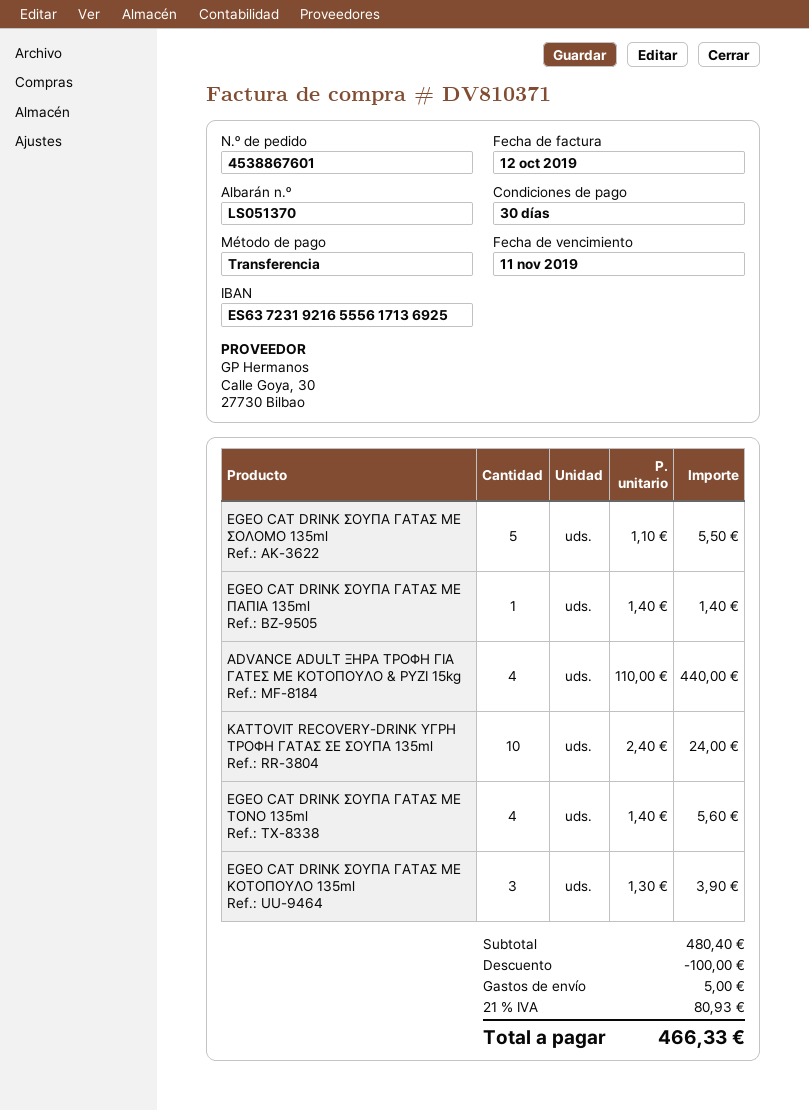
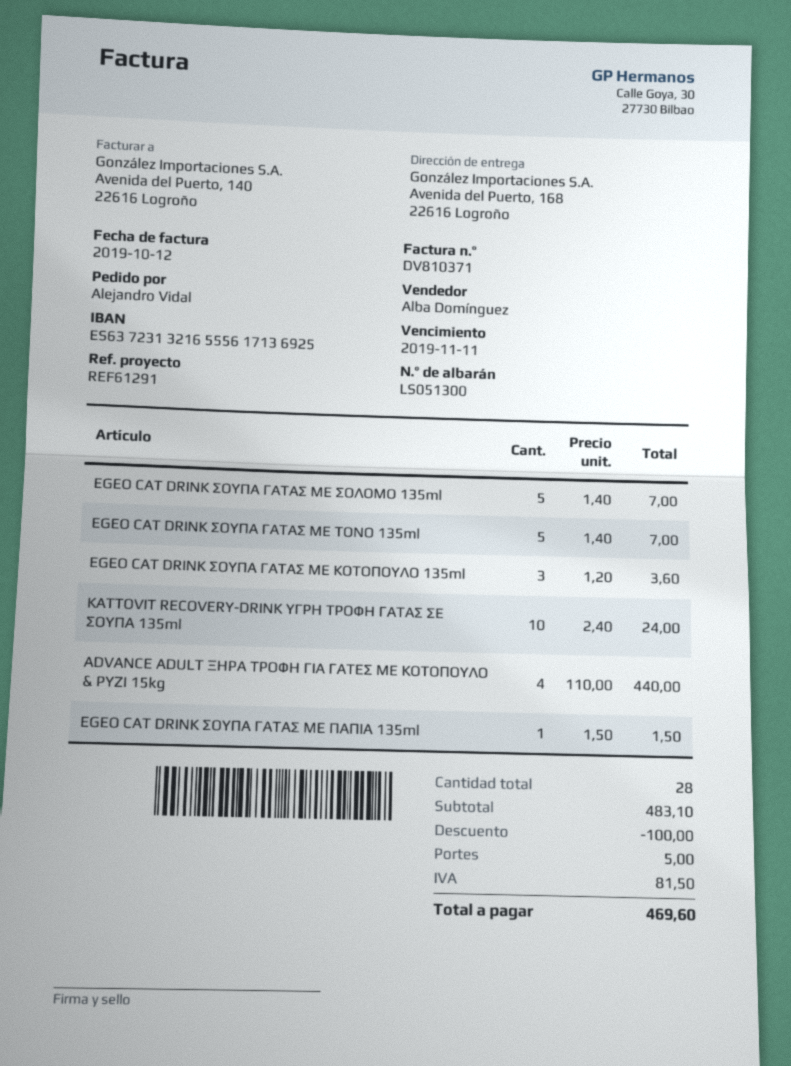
delivery note number: LS051370 -> LS051300
bank account: ES6372319216555617136925 -> ES6372313216555617136925
EGEO CAT DRINK ΣΟΥΠΑ ΓΑΤΑΣ ΜΕ ΣΟΛΟΜΟ 135ml: 5 x 1.10 = 5.50 -> 5 x 1.40 = 7.00
EGEO CAT DRINK ΣΟΥΠΑ ΓΑΤΑΣ ΜΕ ΠΑΠΙΑ 135ml: 1 x 1.40 = 1.40 -> 1 x 1.50 = 1.50
EGEO CAT DRINK ΣΟΥΠΑ ΓΑΤΑΣ ΜΕ ΤΟΝΟ 135ml: 4 x 1.40 = 5.60 -> 5 x 1.40 = 7.00
EGEO CAT DRINK ΣΟΥΠΑ ΓΑΤΑΣ ΜΕ ΚΟΤΟΠΟΥΛΟ 135ml: 3 x 1.30 = 3.90 -> 3 x 1.20 = 3.60
subtotal: 480.40 -> 483.10
tax: 80.93 -> 81.50
total: 466.33 -> 469.60

